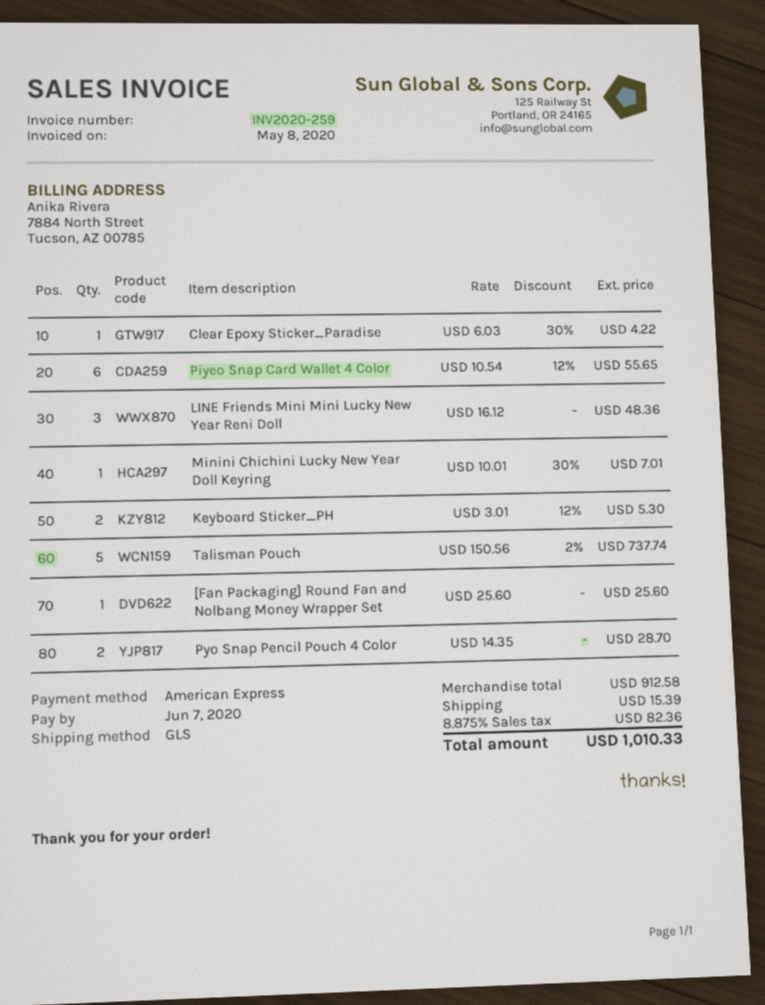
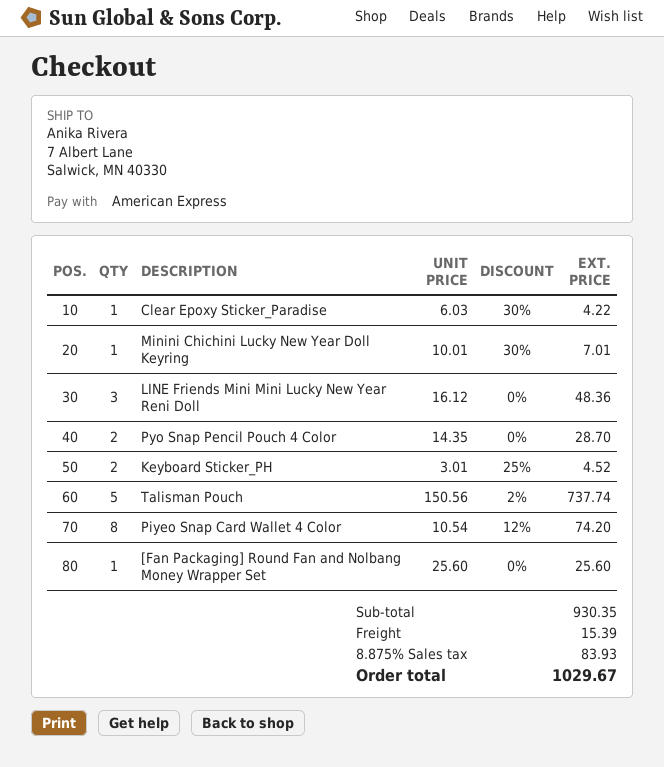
Piyeo Snap Card Wallet 4 Color: 6 x 10.54 - 12% = 55.65 -> 8 x 10.54 - 12% = 74.20
Keyboard Sticker_PH: 2 x 3.01 - 12% = 5.30 -> 2 x 3.01 - 25% = 4.52
subtotal: 912.58 -> 930.35
tax: 8.875% = 82.36 -> 8.875% = 83.93
total: 1010.33 -> 1029.67

